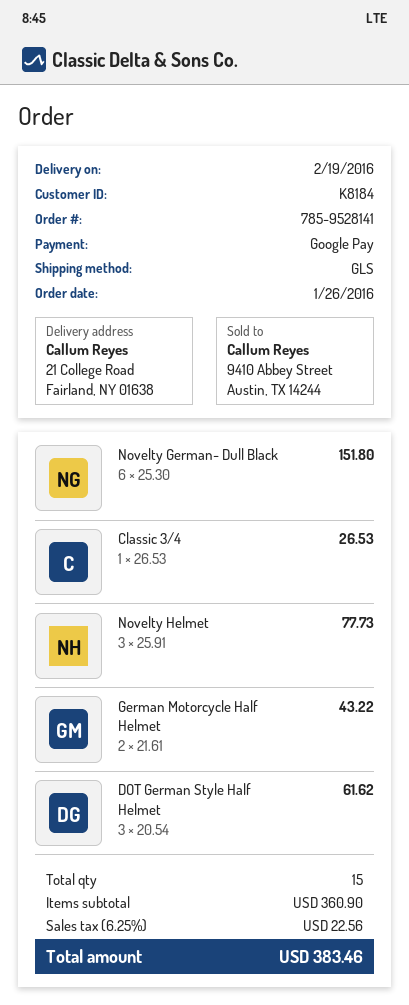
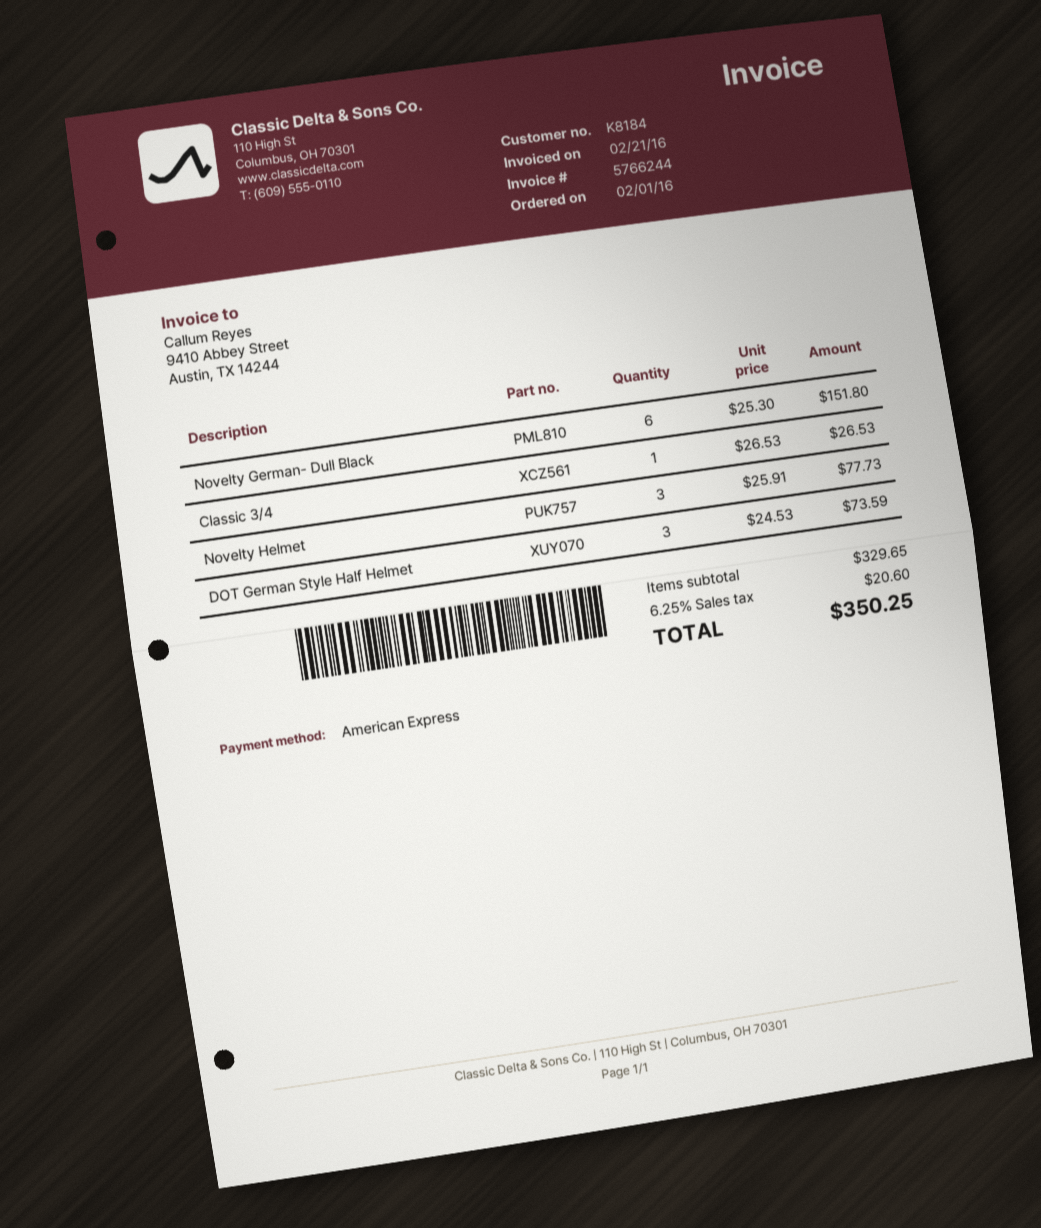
order date: 2016-01-26 -> 2016-02-01
payment method: Google Pay -> American Express
German Motorcycle Half Helmet: 2 x 21.61 = 43.22 -> none
DOT German Style Half Helmet: 3 x 20.54 = 61.62 -> 3 x 24.53 = 73.59
subtotal: 360.90 -> 329.65
tax: 6.25% = 22.56 -> 6.25% = 20.60
total: 383.46 -> 350.25

